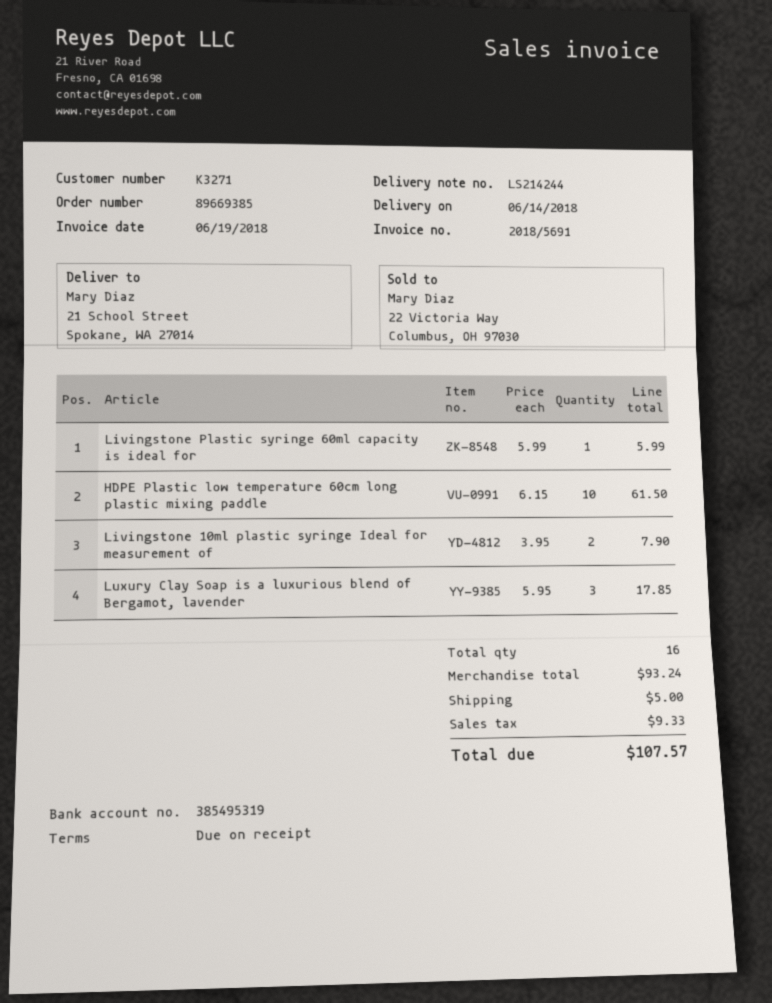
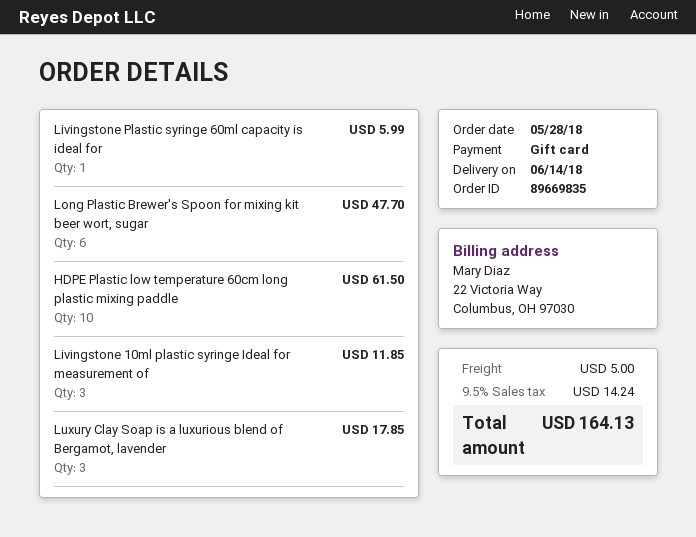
order number: 89669385 -> 89669835
Livingstone 10ml plastic syringe Ideal for measurement of: 2 for 7.90 -> 3 for 11.85
Long Plastic Brewer's Spoon for mixing kit beer wort, sugar: none -> 6 for 47.70
tax: 9.33 -> 14.24
total: 107.57 -> 164.13

